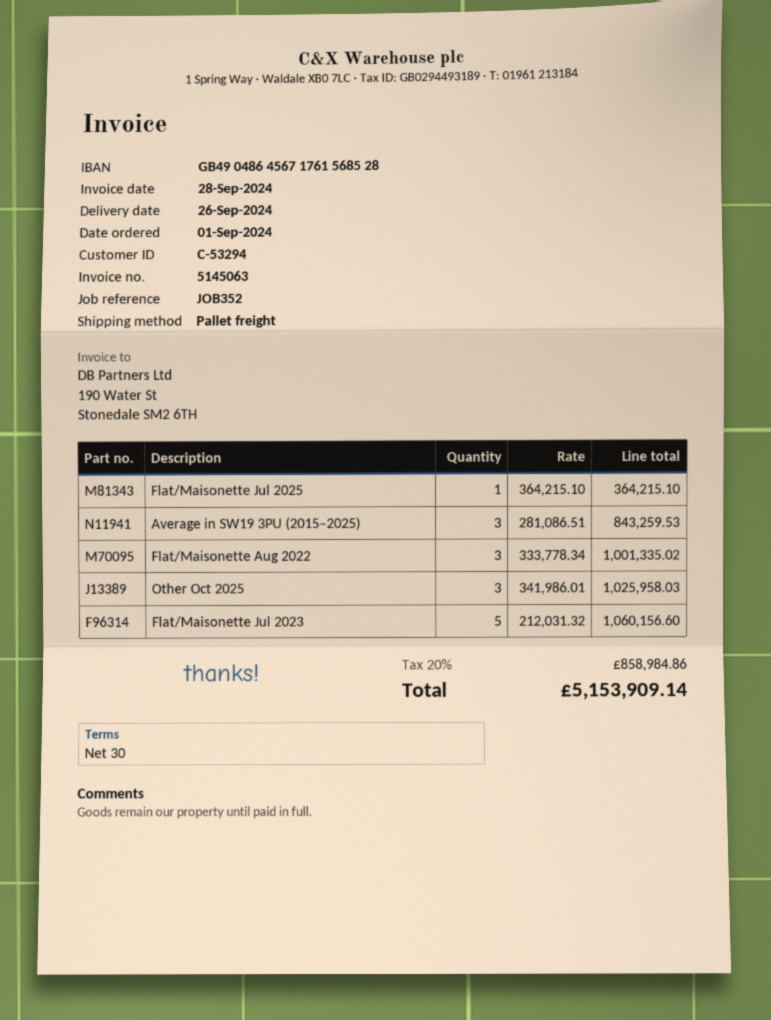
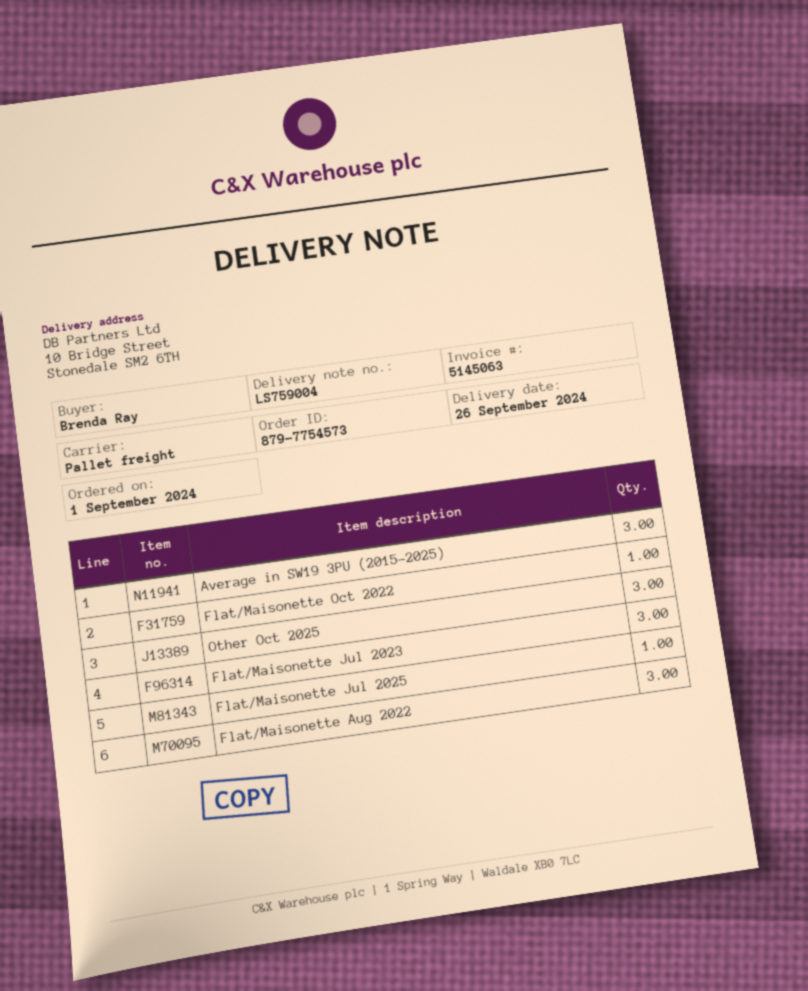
Flat/Maisonette Jul 2023: 5 -> 3
Flat/Maisonette Oct 2022: none -> 1

